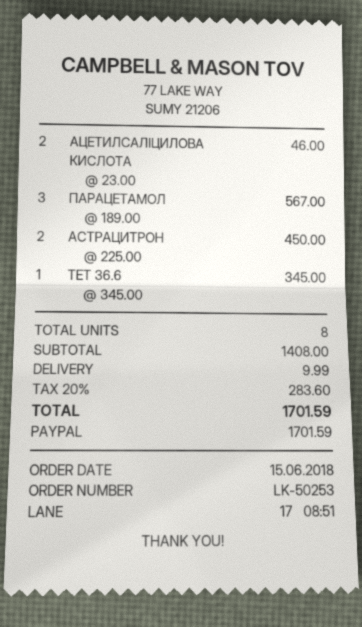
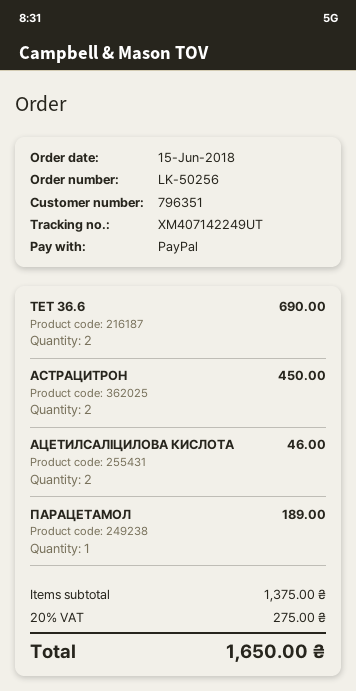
order number: LK-50253 -> LK-50256
ПАРАЦЕТАМОЛ: 3 for 567.00 -> 1 for 189.00
ТЕТ 36.6: 1 for 345.00 -> 2 for 690.00
subtotal: 1408.00 -> 1375.00
shipping: 9.99 -> none
tax: 20% = 283.60 -> 20% = 275.00
total: 1701.59 -> 1650.00

